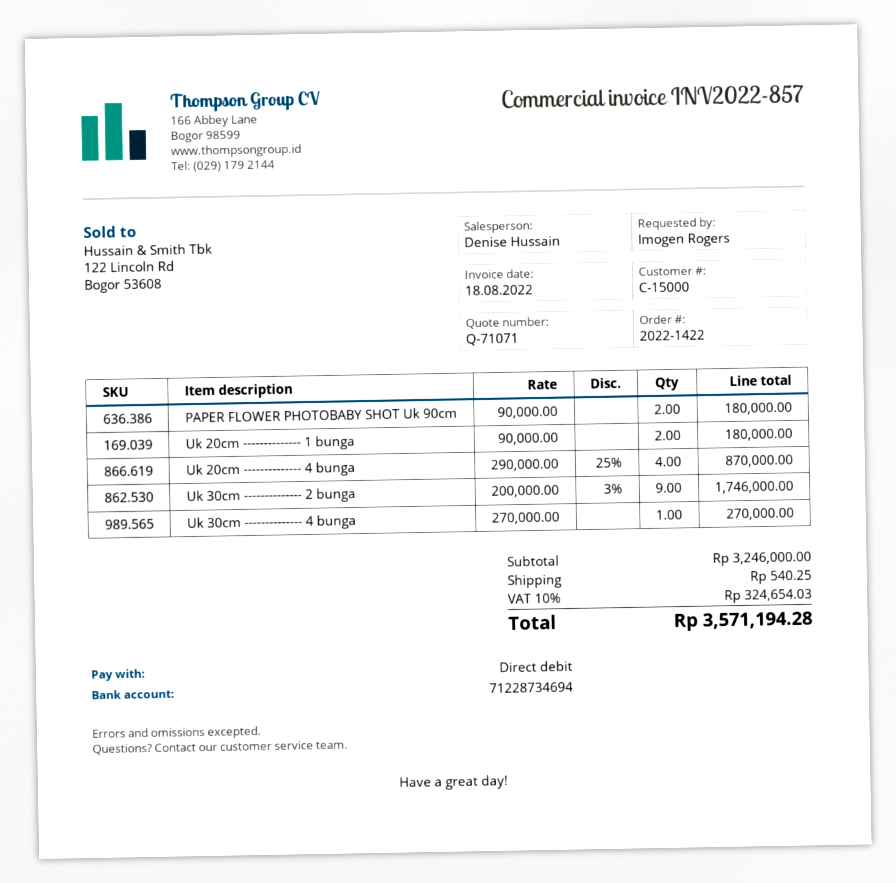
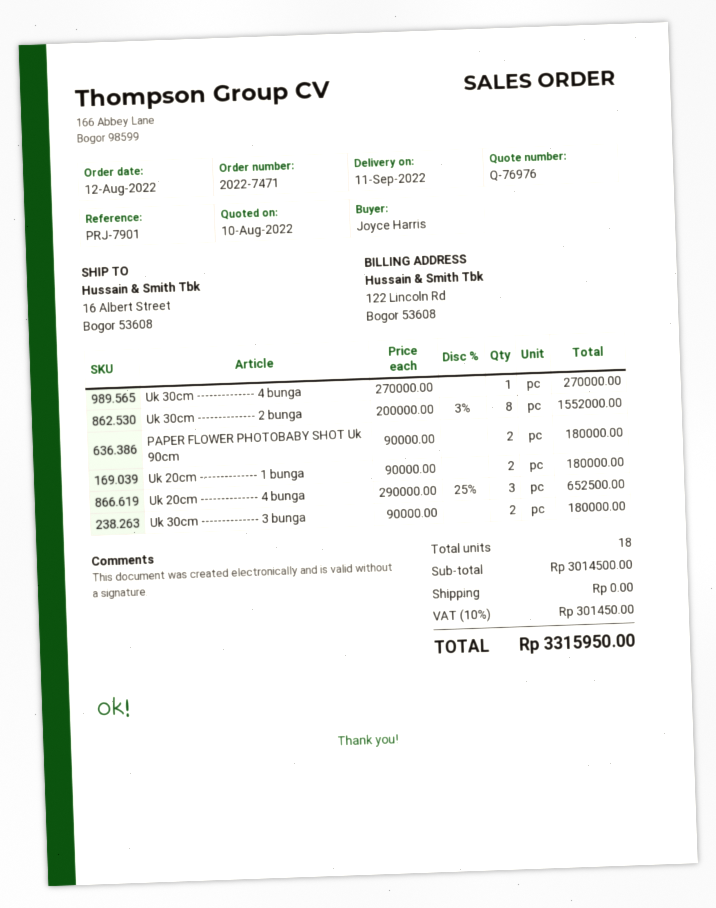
quote number: Q-71071 -> Q-76976
order number: 2022-1422 -> 2022-7471
ordered by: Imogen Rogers -> Joyce Harris
Uk 20cm -------------- 4 bunga: 4 x 290000.00 - 25% = 870000.00 -> 3 x 290000.00 - 25% = 652500.00
Uk 30cm -------------- 2 bunga: 9 x 200000.00 - 3% = 1746000.00 -> 8 x 200000.00 - 3% = 1552000.00
Uk 30cm -------------- 3 bunga: none -> 2 x 90000.00 = 180000.00
subtotal: 3246000.00 -> 3014500.00
shipping: 540.25 -> 0.00
tax: 10% = 324654.03 -> 10% = 301450.00
total: 3571194.28 -> 3315950.00

